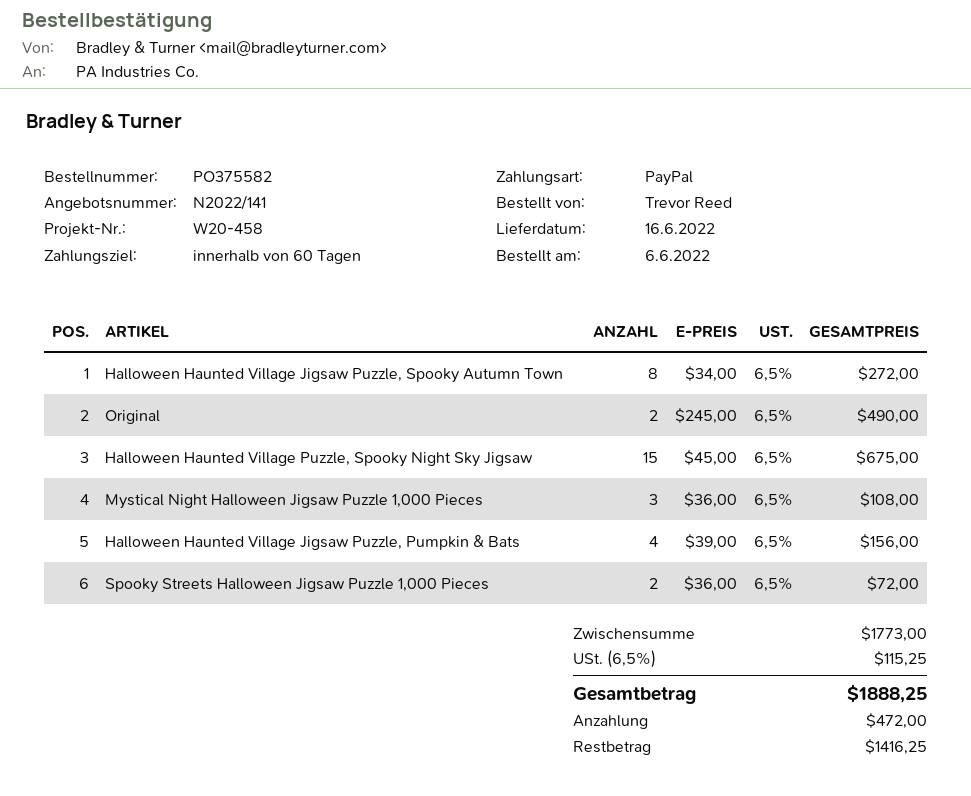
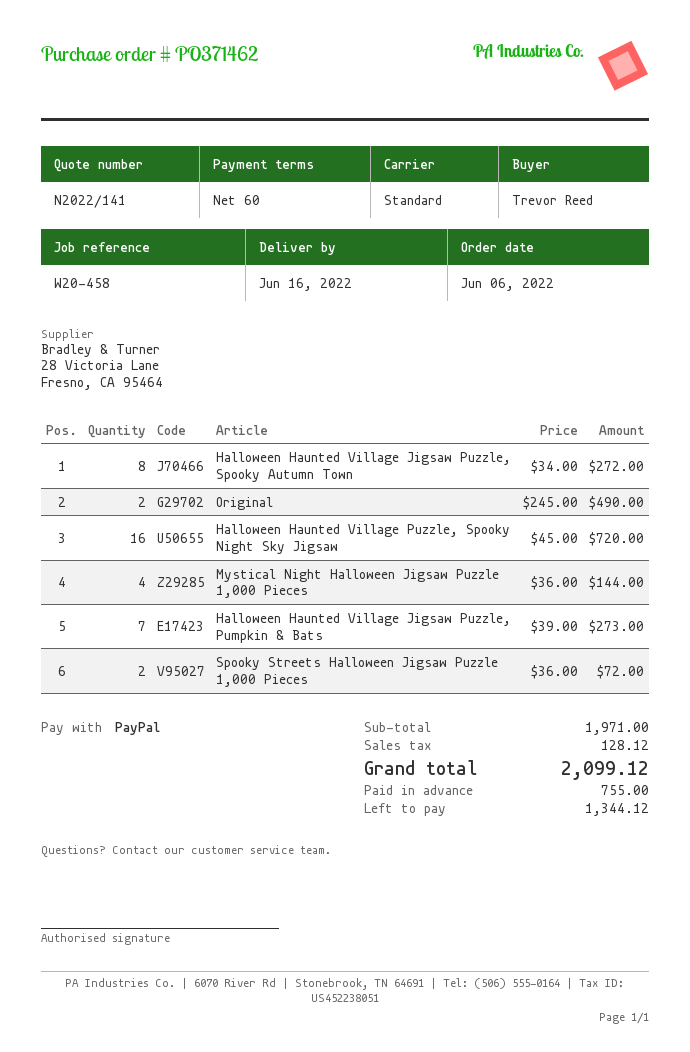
order number: PO375582 -> PO371462
Halloween Haunted Village Puzzle, Spooky Night Sky Jigsaw: 15 x 45.00 = 675.00 -> 16 x 45.00 = 720.00
Mystical Night Halloween Jigsaw Puzzle 1,000 Pieces: 3 x 36.00 = 108.00 -> 4 x 36.00 = 144.00
Halloween Haunted Village Jigsaw Puzzle, Pumpkin & Bats: 4 x 39.00 = 156.00 -> 7 x 39.00 = 273.00
subtotal: 1773.00 -> 1971.00
tax: 115.25 -> 128.12
total: 1888.25 -> 2099.12
deposit: 472.00 -> 755.00
balance: 1416.25 -> 1344.12

